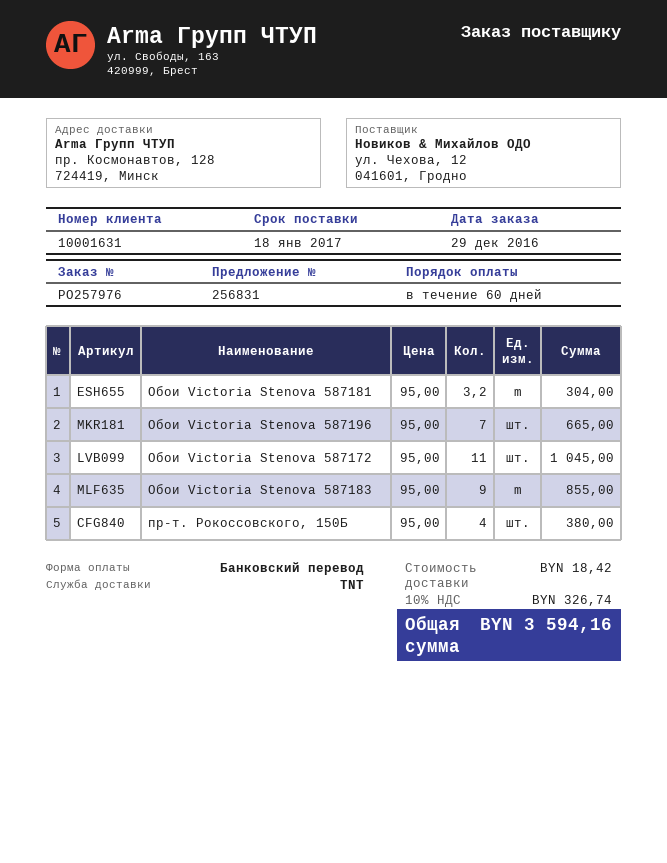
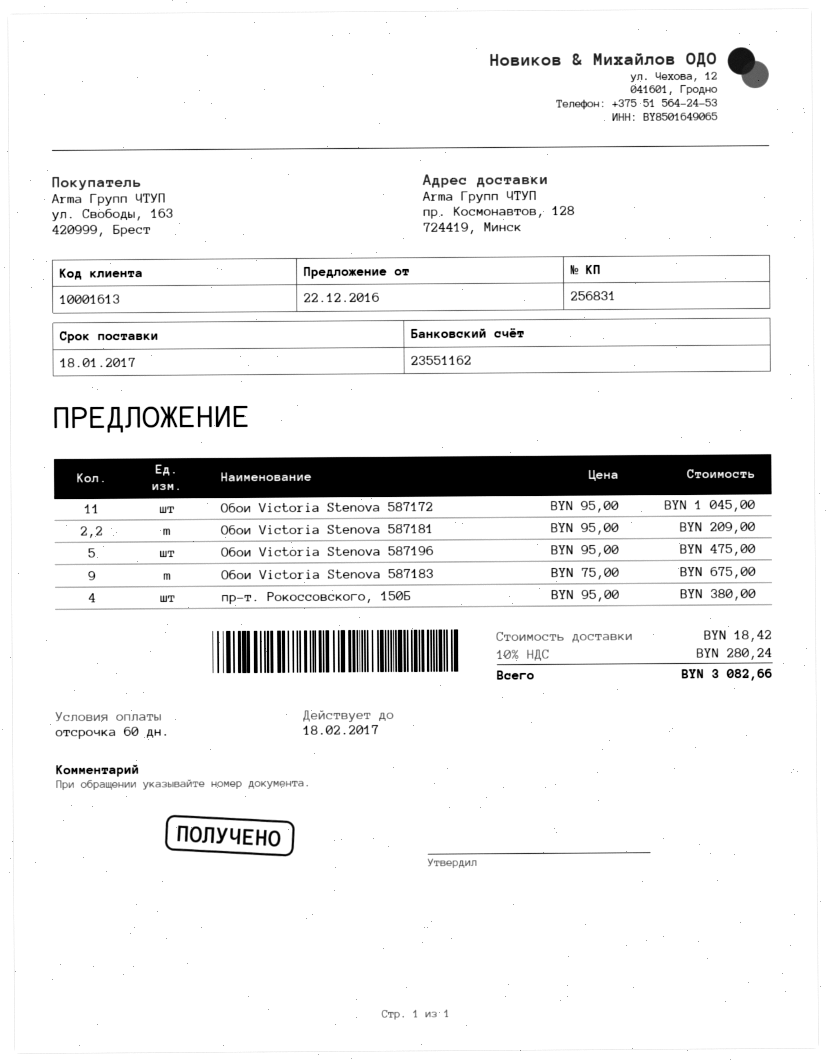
customer number: 10001631 -> 10001613
Обои Victoria Stenova 587181: 3.2 x 95.00 = 304.00 -> 2.2 x 95.00 = 209.00
Обои Victoria Stenova 587196: 7 x 95.00 = 665.00 -> 5 x 95.00 = 475.00
Обои Victoria Stenova 587183: 9 x 95.00 = 855.00 -> 9 x 75.00 = 675.00
tax: 10% = 326.74 -> 10% = 280.24
total: 3594.16 -> 3082.66

